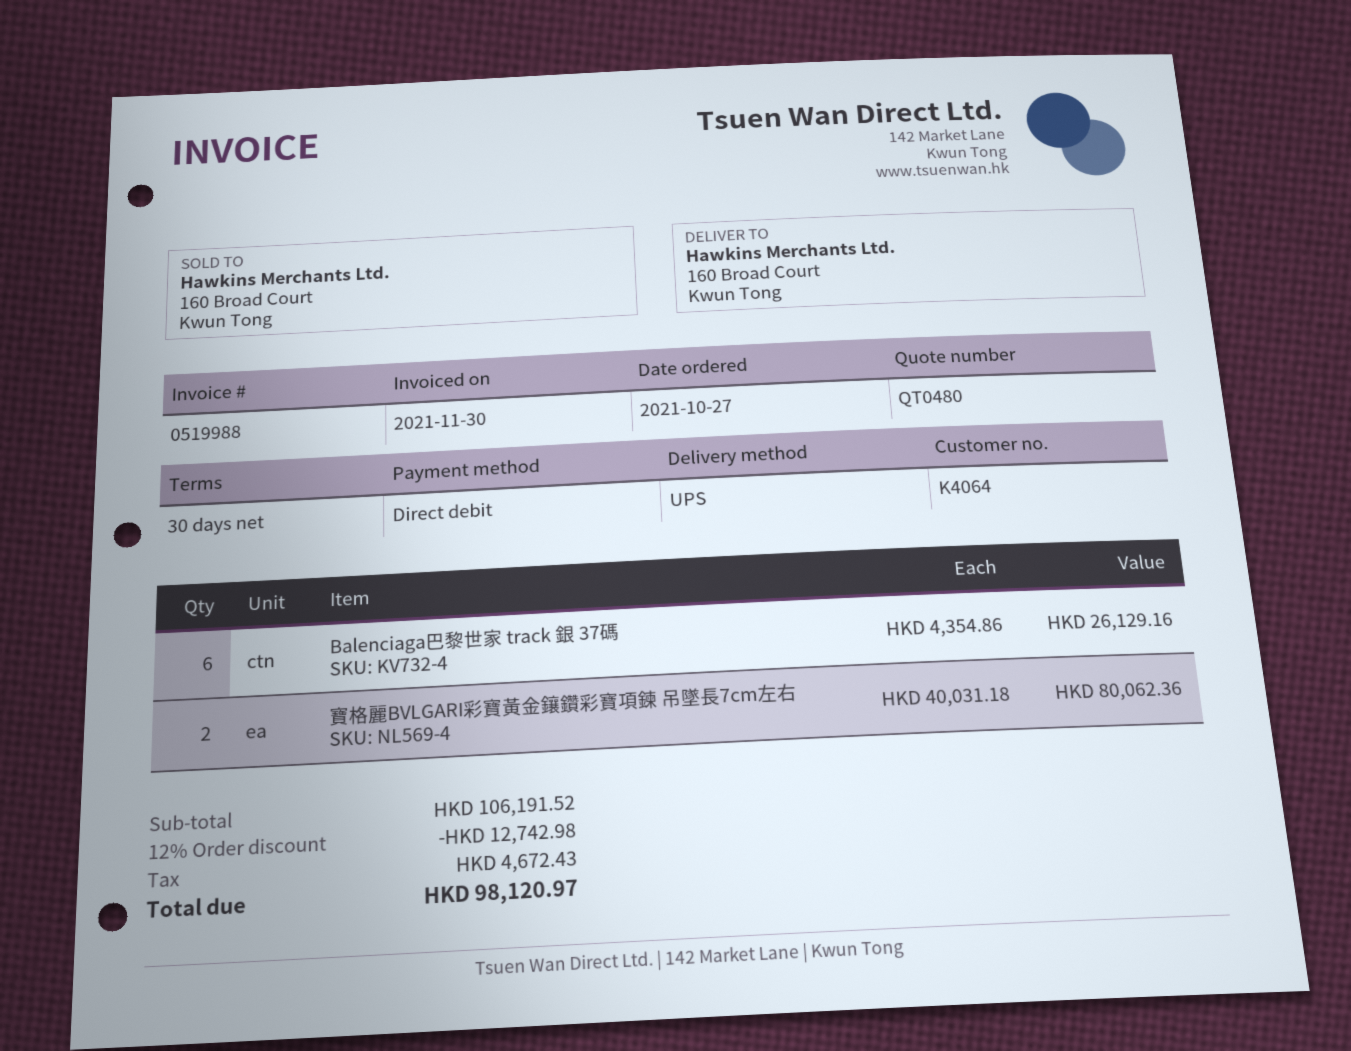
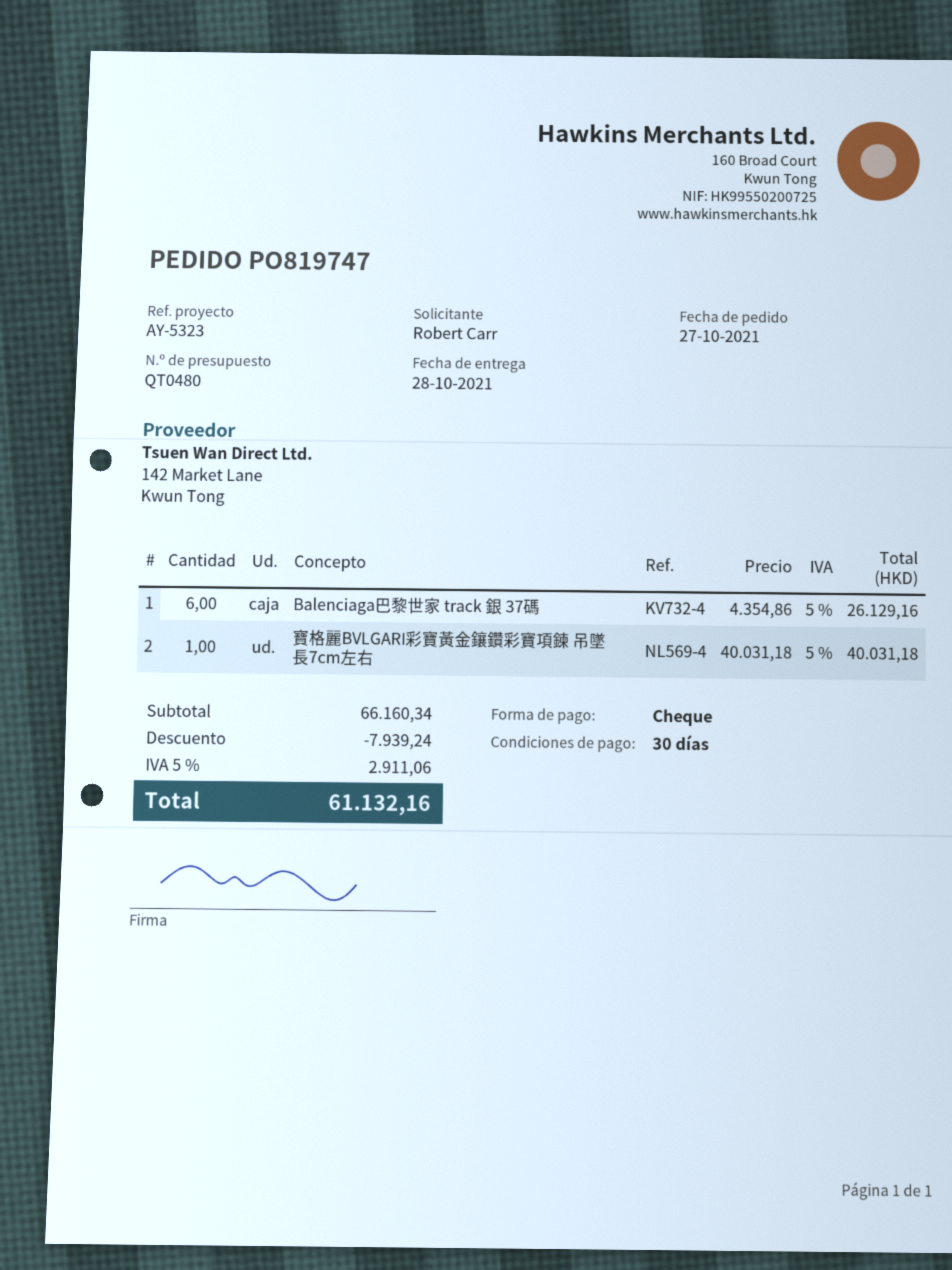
payment method: direct debit -> cheque
寶格麗BVLGARI彩寶黃金鑲鑽彩寶項鍊 吊墜長7cm左右: 2 x 40031.18 = 80062.36 -> 1 x 40031.18 = 40031.18
subtotal: 106191.52 -> 66160.34
discount: 12742.98 -> 7939.24
tax: 4672.43 -> 2911.06
total: 98120.97 -> 61132.16

